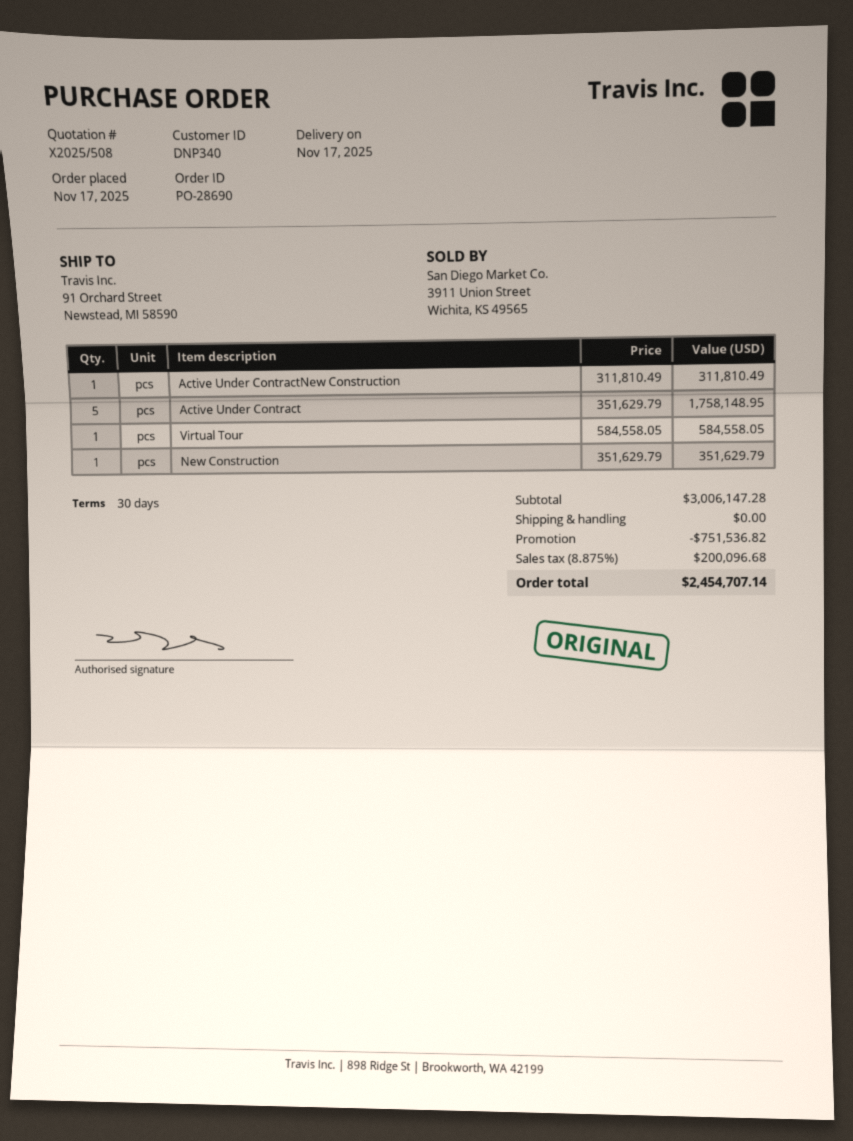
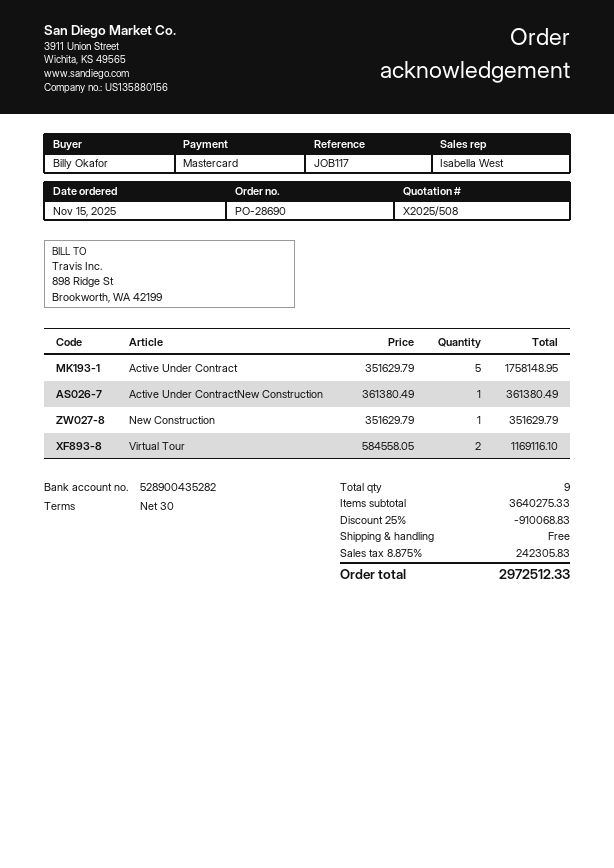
order date: 2025-11-17 -> 2025-11-15
Active Under ContractNew Construction: 1 x 311810.49 = 311810.49 -> 1 x 361380.49 = 361380.49
Virtual Tour: 1 x 584558.05 = 584558.05 -> 2 x 584558.05 = 1169116.10
subtotal: 3006147.28 -> 3640275.33
discount: 751536.82 -> 910068.83
tax: 8.875% = 200096.68 -> 8.875% = 242305.83
total: 2454707.14 -> 2972512.33

